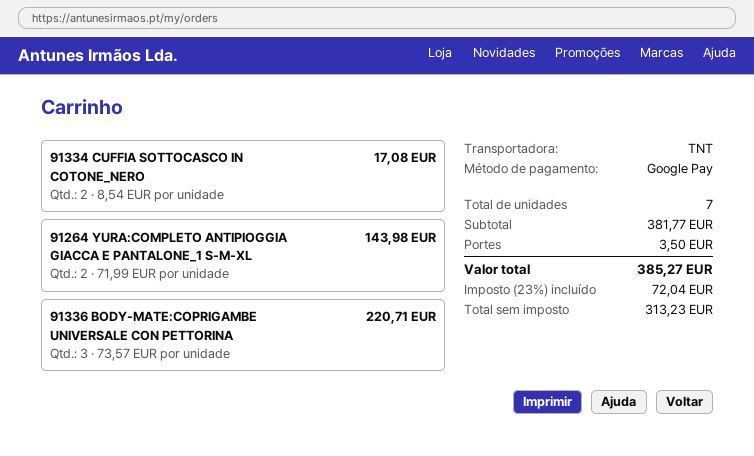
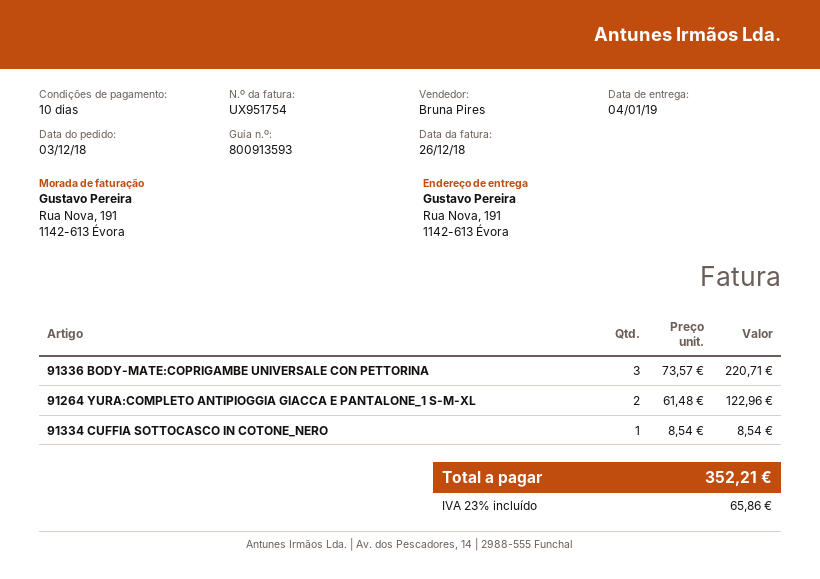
91334 CUFFIA SOTTOCASCO IN COTONE_NERO: 2 x 8.54 = 17.08 -> 1 x 8.54 = 8.54
91264 YURA:COMPLETO ANTIPIOGGIA GIACCA E PANTALONE_1 S-M-XL: 2 x 71.99 = 143.98 -> 2 x 61.48 = 122.96
shipping: 3.50 -> none
tax: 23% = 72.04 -> 23% = 65.86
total: 385.27 -> 352.21

